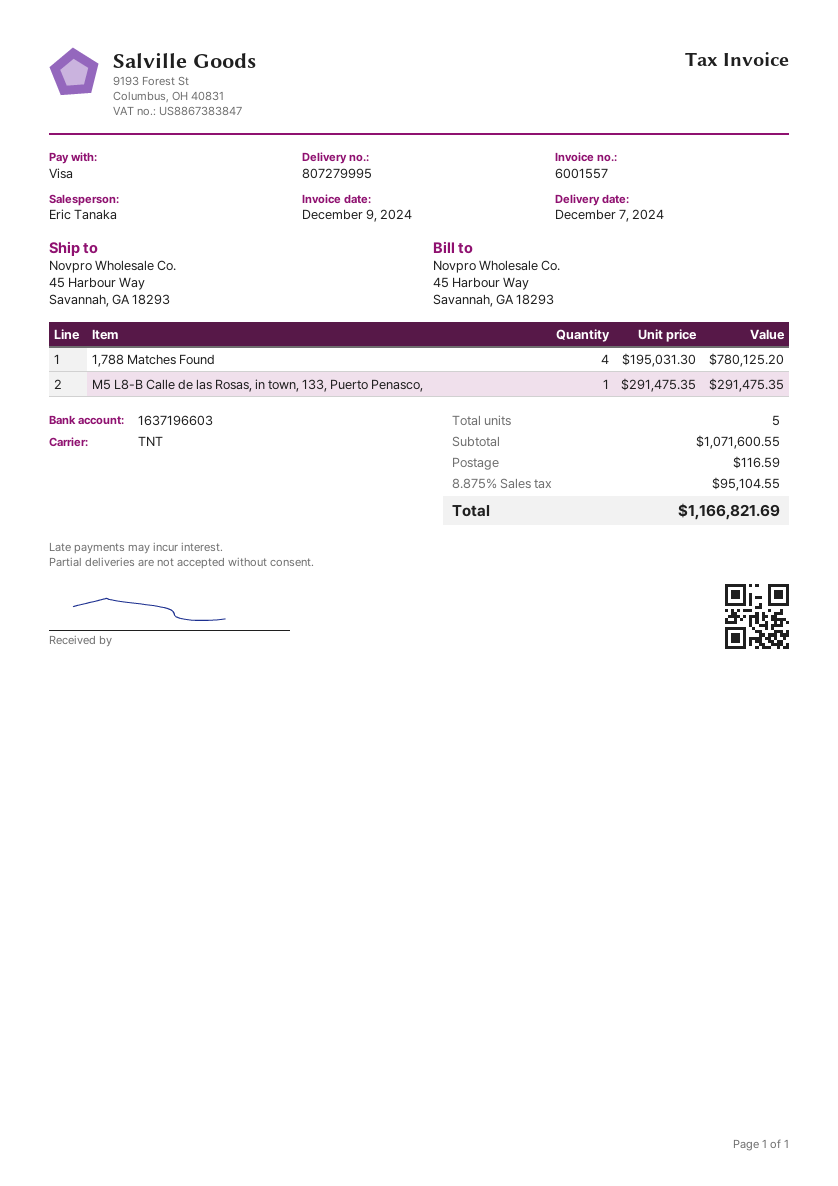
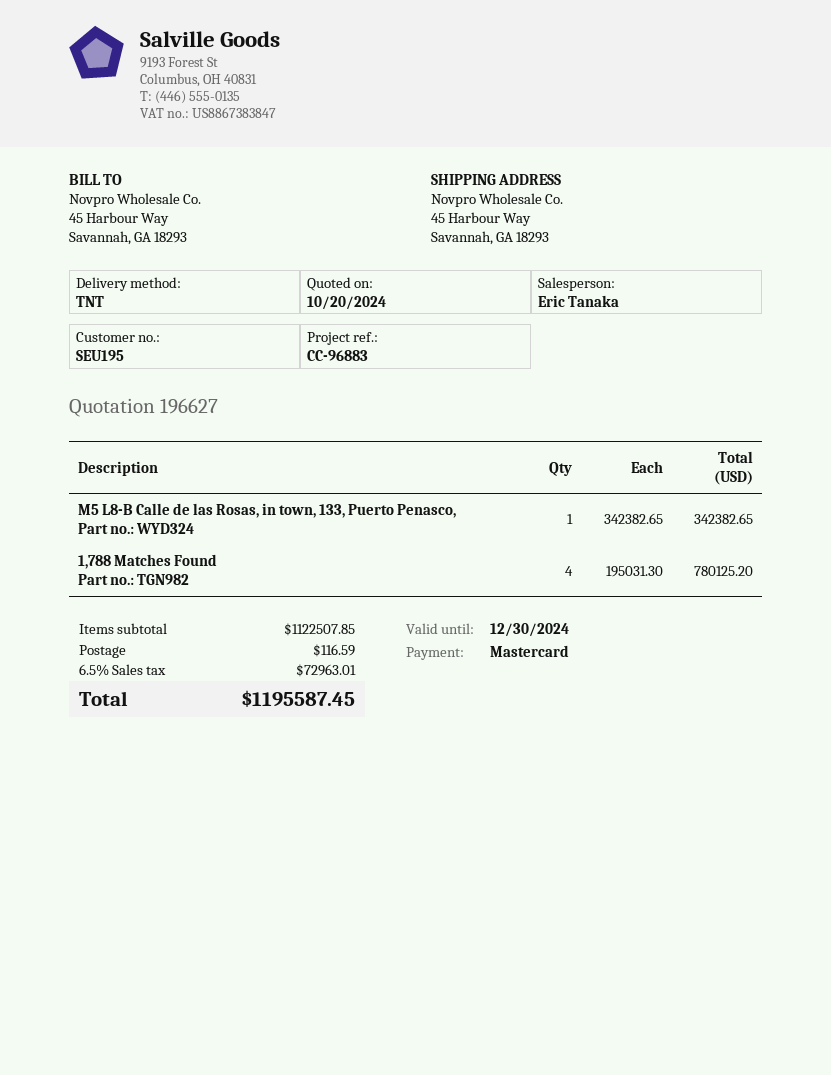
payment method: Visa -> Mastercard
M5 L8-B Calle de las Rosas, in town, 133, Puerto Penasco,: 1 x 291475.35 = 291475.35 -> 1 x 342382.65 = 342382.65
subtotal: 1071600.55 -> 1122507.85
tax: 8.875% = 95104.55 -> 6.5% = 72963.01
total: 1166821.69 -> 1195587.45

